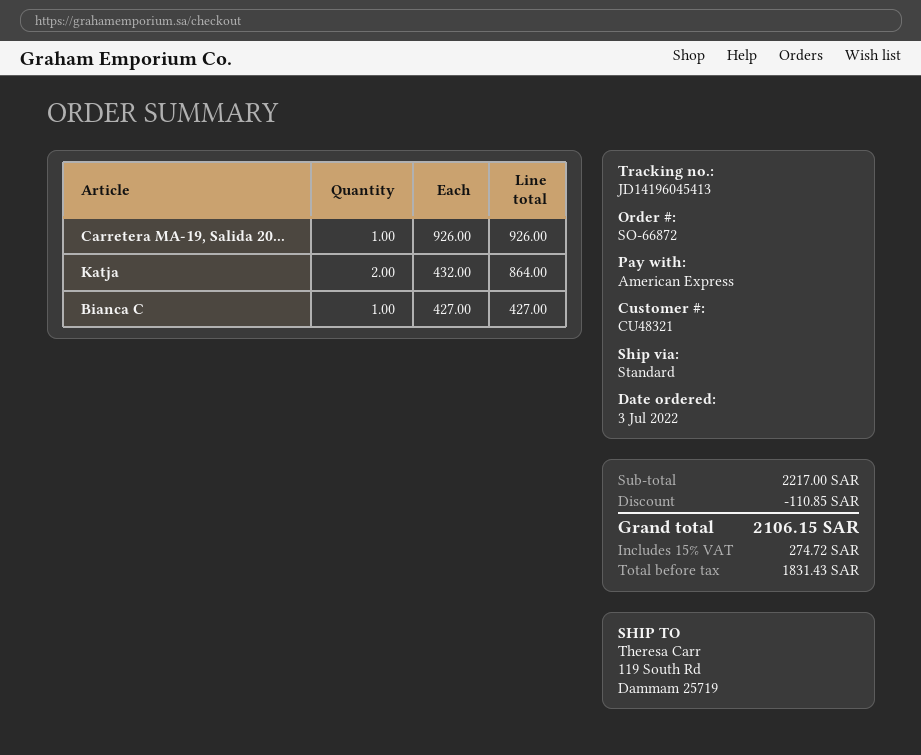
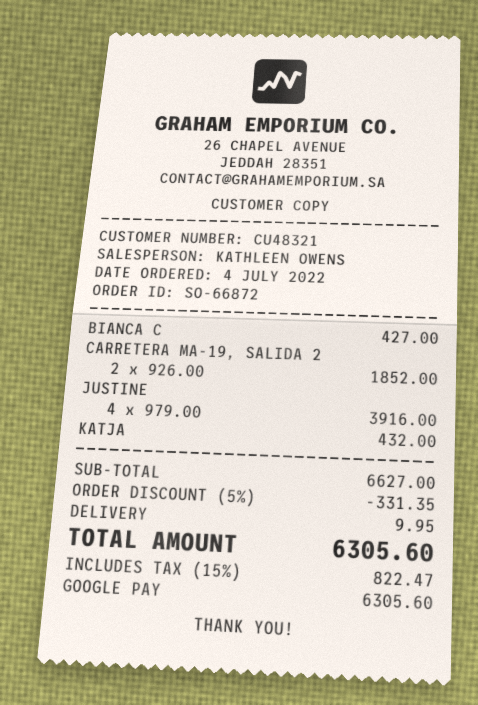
order date: 2022-07-03 -> 2022-07-04
payment method: American Express -> Google Pay
Carretera MA-19, Salida 20...: 1 x 926.00 = 926.00 -> 2 x 926.00 = 1852.00
Katja: 2 x 432.00 = 864.00 -> 1 x 432.00 = 432.00
JUSTINE: none -> 4 x 979.00 = 3916.00
subtotal: 2217.00 -> 6627.00
discount: 110.85 -> 331.35
shipping: none -> 9.95
tax: 15% = 274.72 -> 15% = 822.47
total: 2106.15 -> 6305.60

